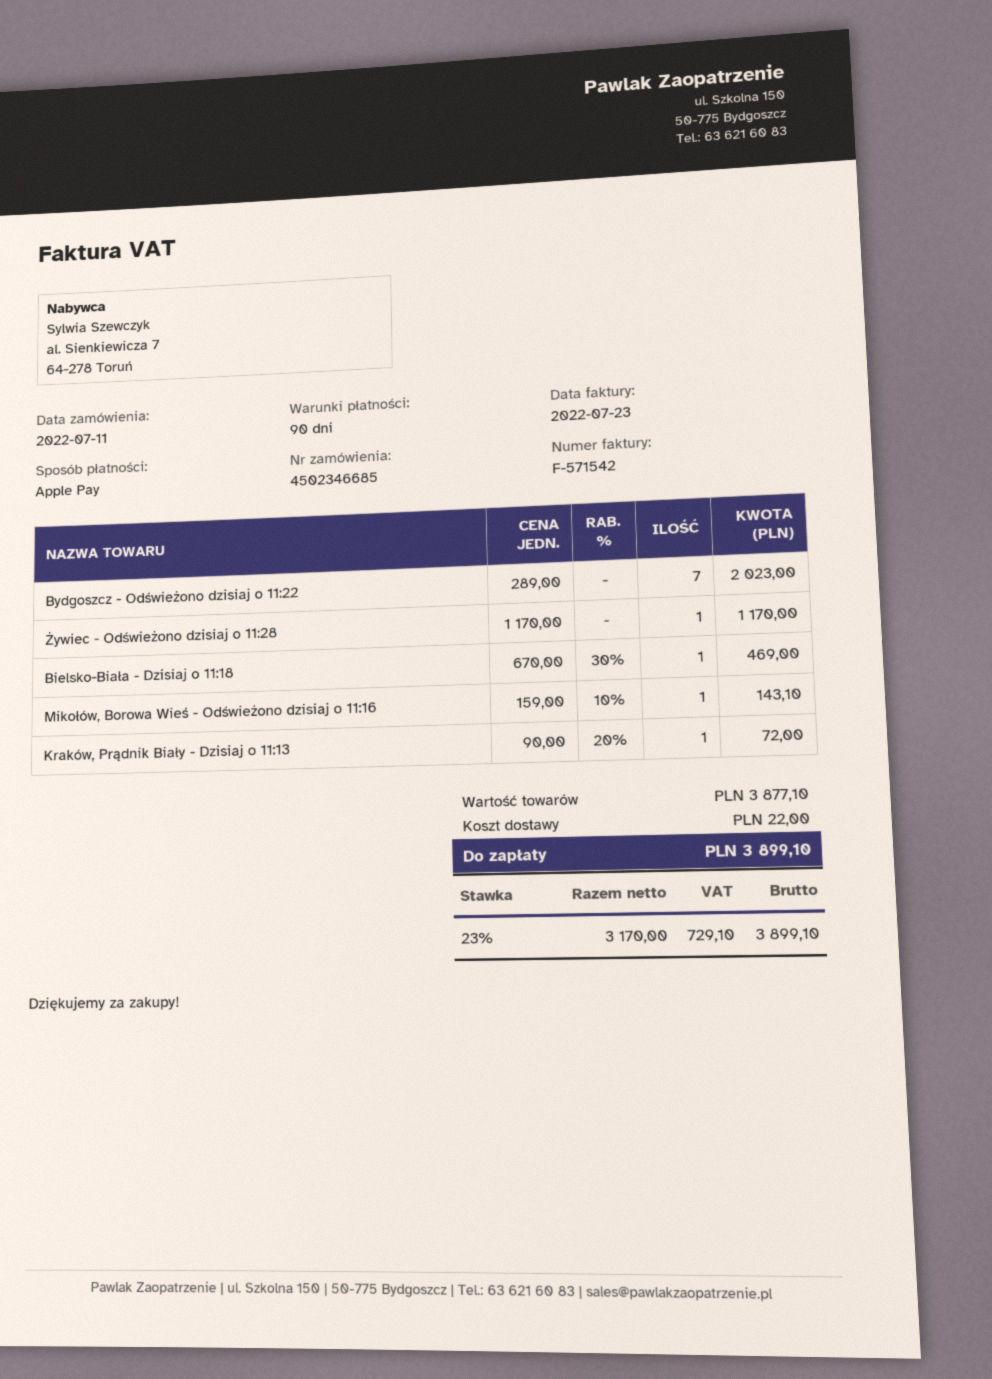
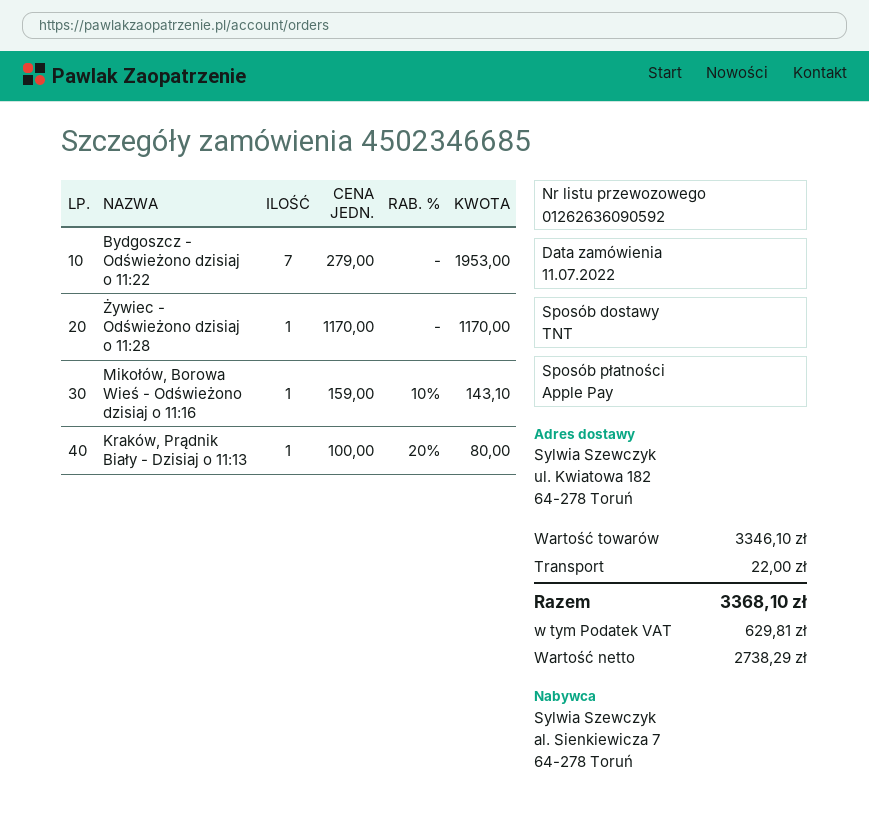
Bydgoszcz - Odświeżono dzisiaj o 11:22: 7 x 289.00 = 2023.00 -> 7 x 279.00 = 1953.00
Bielsko-Biała - Dzisiaj o 11:18: 1 x 670.00 - 30% = 469.00 -> none
Kraków, Prądnik Biały - Dzisiaj o 11:13: 1 x 90.00 - 20% = 72.00 -> 1 x 100.00 - 20% = 80.00
subtotal: 3877.10 -> 3346.10
net: 3170.00 -> 2738.29
tax: 729.10 -> 629.81
total: 3899.10 -> 3368.10

